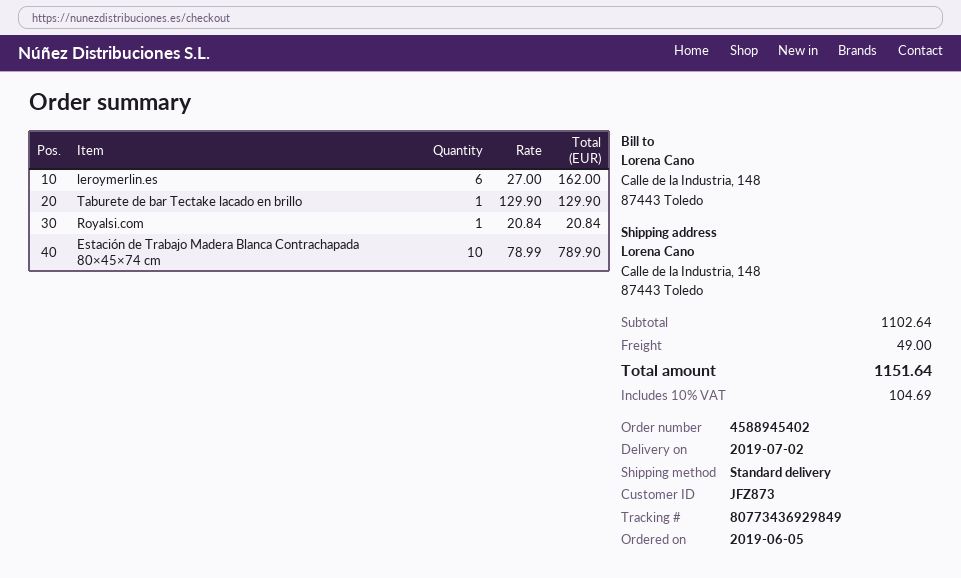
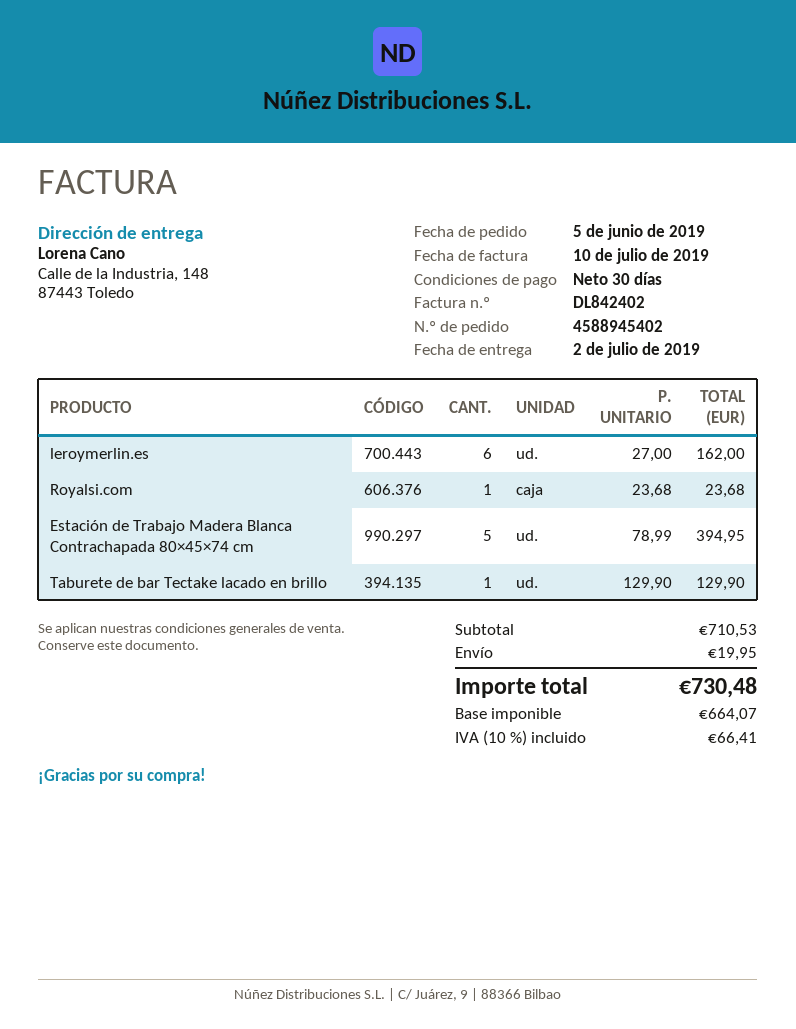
Royalsi.com: 1 x 20.84 = 20.84 -> 1 x 23.68 = 23.68
Estación de Trabajo Madera Blanca Contrachapada 80×45×74 cm: 10 x 78.99 = 789.90 -> 5 x 78.99 = 394.95
subtotal: 1102.64 -> 710.53
shipping: 49.00 -> 19.95
tax: 10% = 104.69 -> 10% = 66.41
total: 1151.64 -> 730.48

